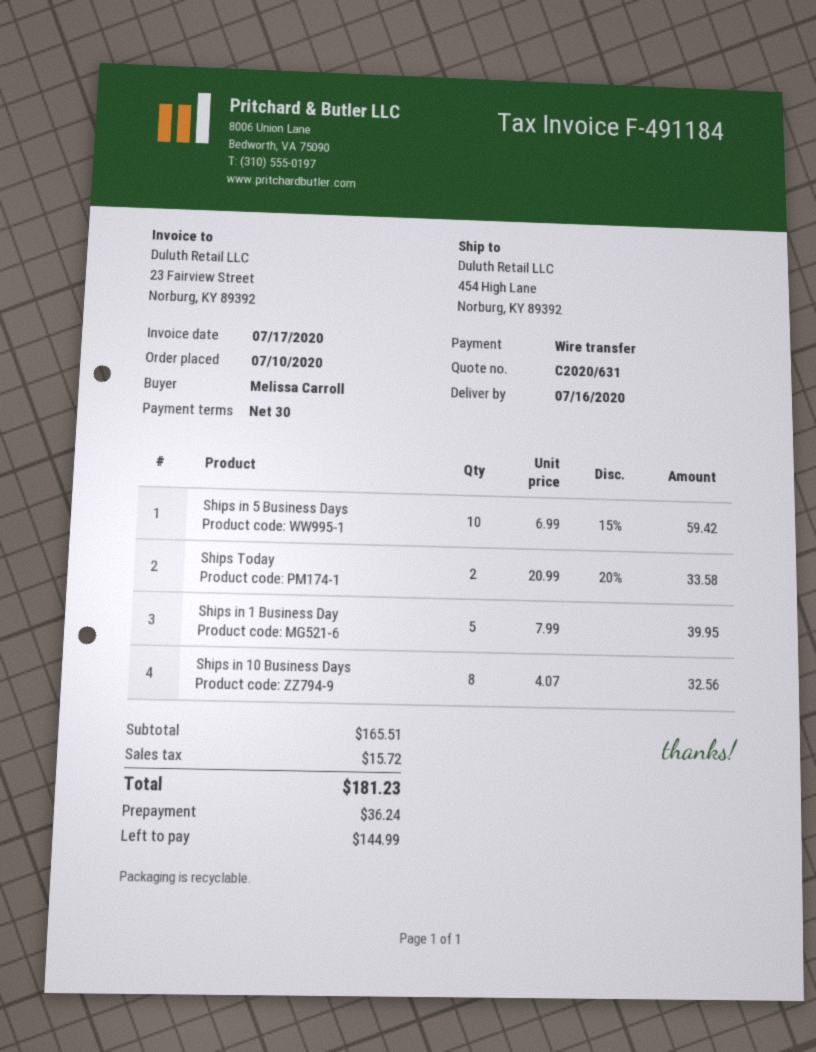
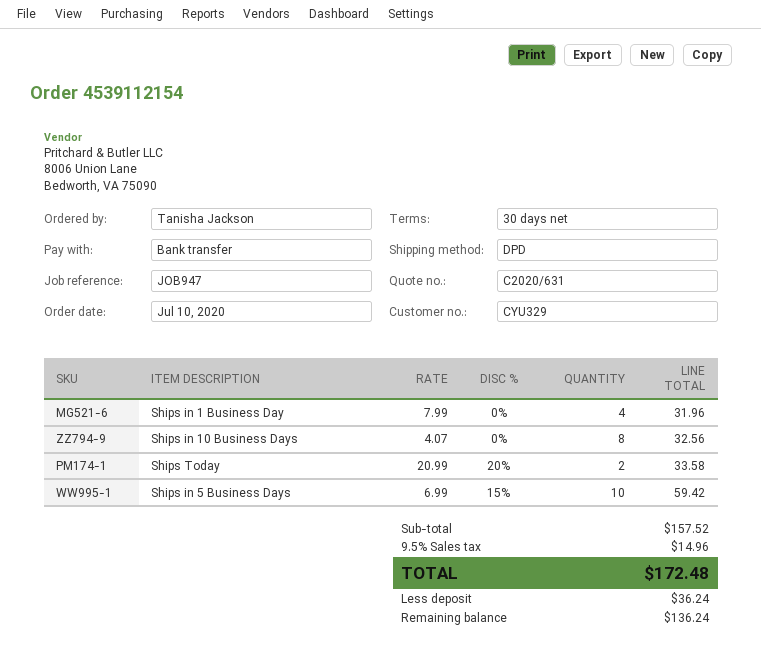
ordered by: Melissa Carroll -> Tanisha Jackson
Ships in 1 Business Day: 5 x 7.99 = 39.95 -> 4 x 7.99 = 31.96
subtotal: 165.51 -> 157.52
tax: 15.72 -> 14.96
total: 181.23 -> 172.48
balance: 144.99 -> 136.24

